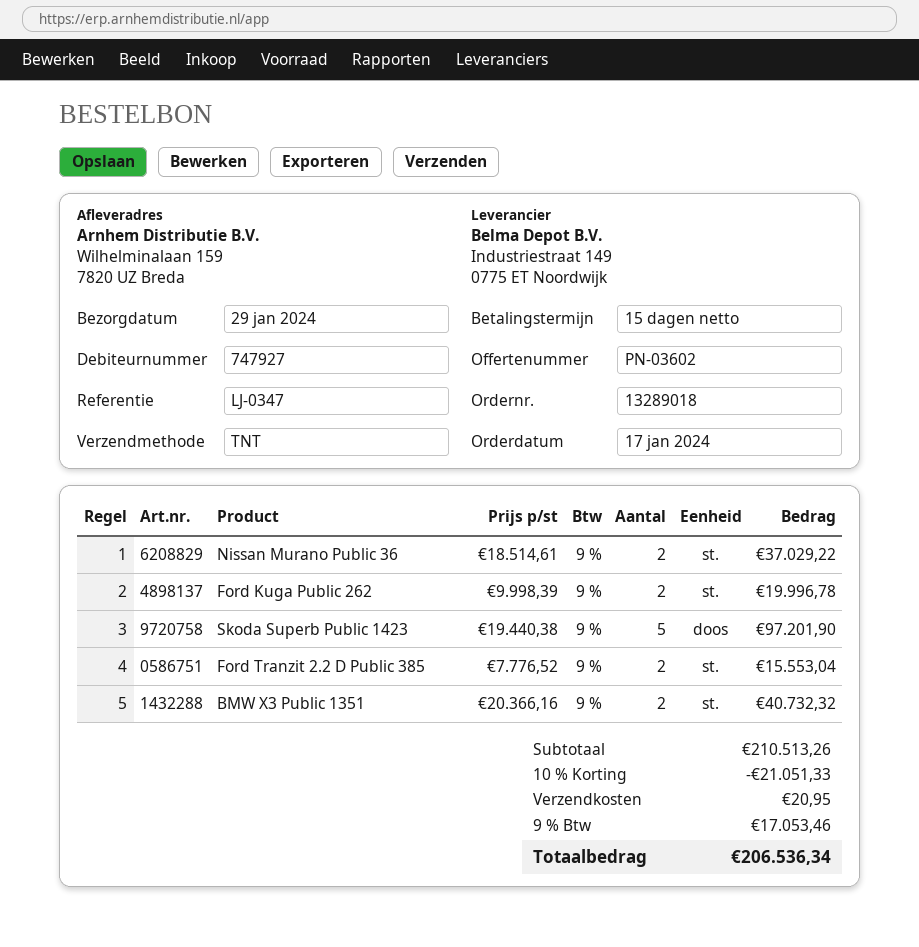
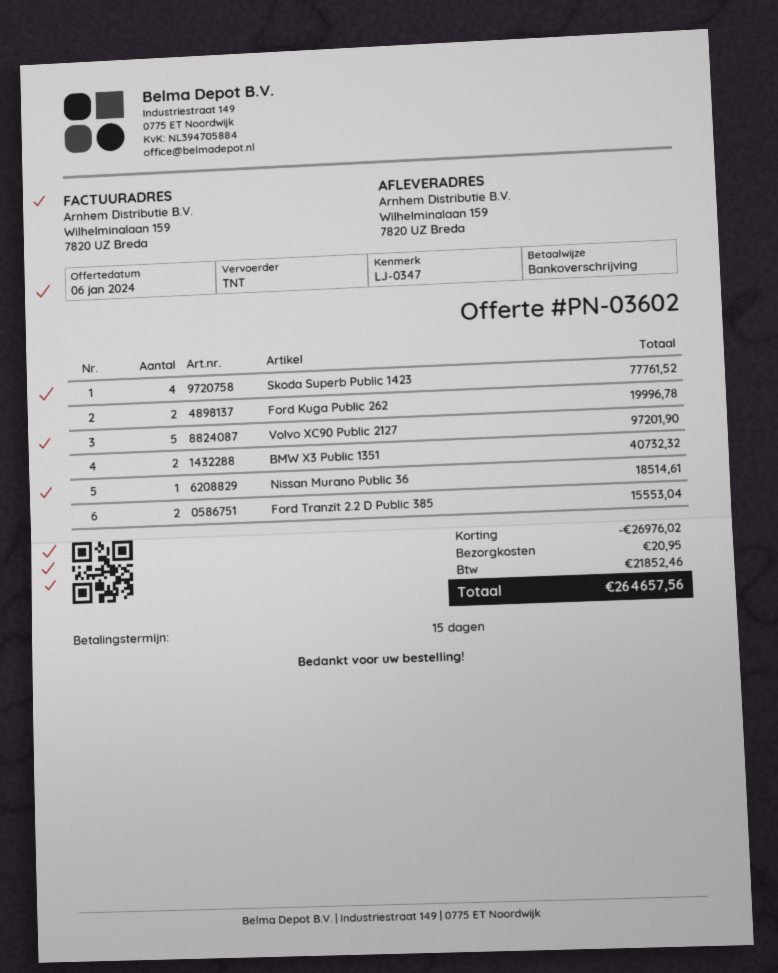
Nissan Murano Public 36: 2 for 37029.22 -> 1 for 18514.61
Skoda Superb Public 1423: 5 for 97201.90 -> 4 for 77761.52
Volvo XC90 Public 2127: none -> 5 for 97201.90
discount: 21051.33 -> 26976.02
tax: 17053.46 -> 21852.46
total: 206536.34 -> 264657.56

